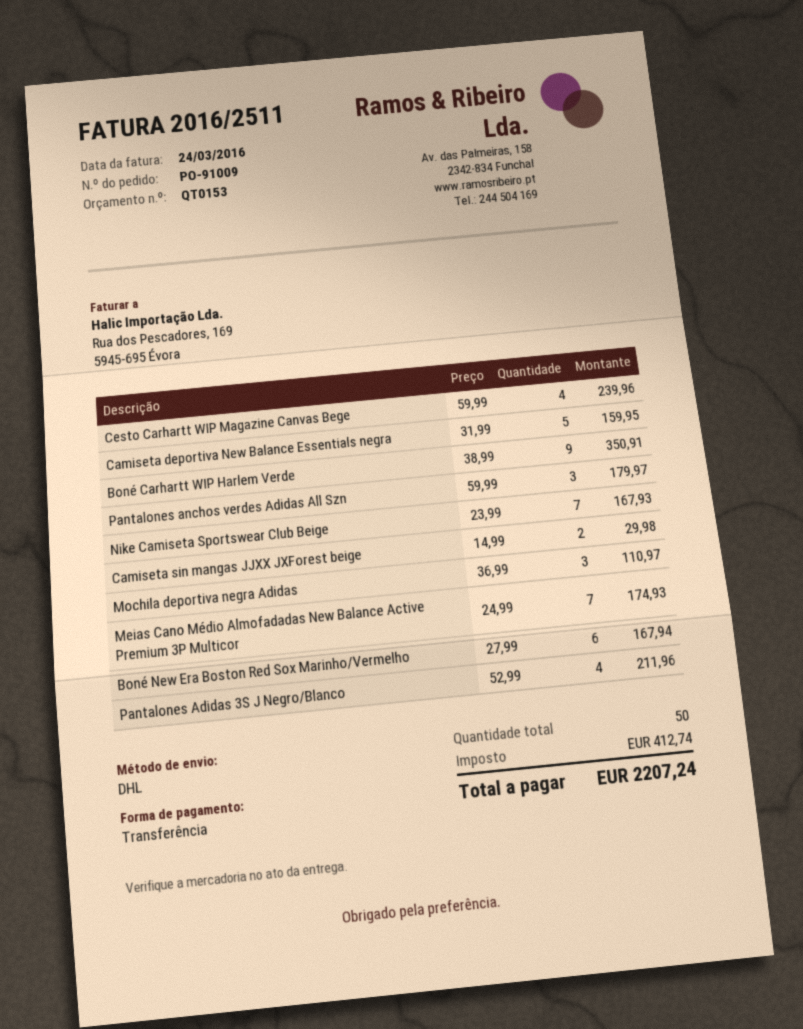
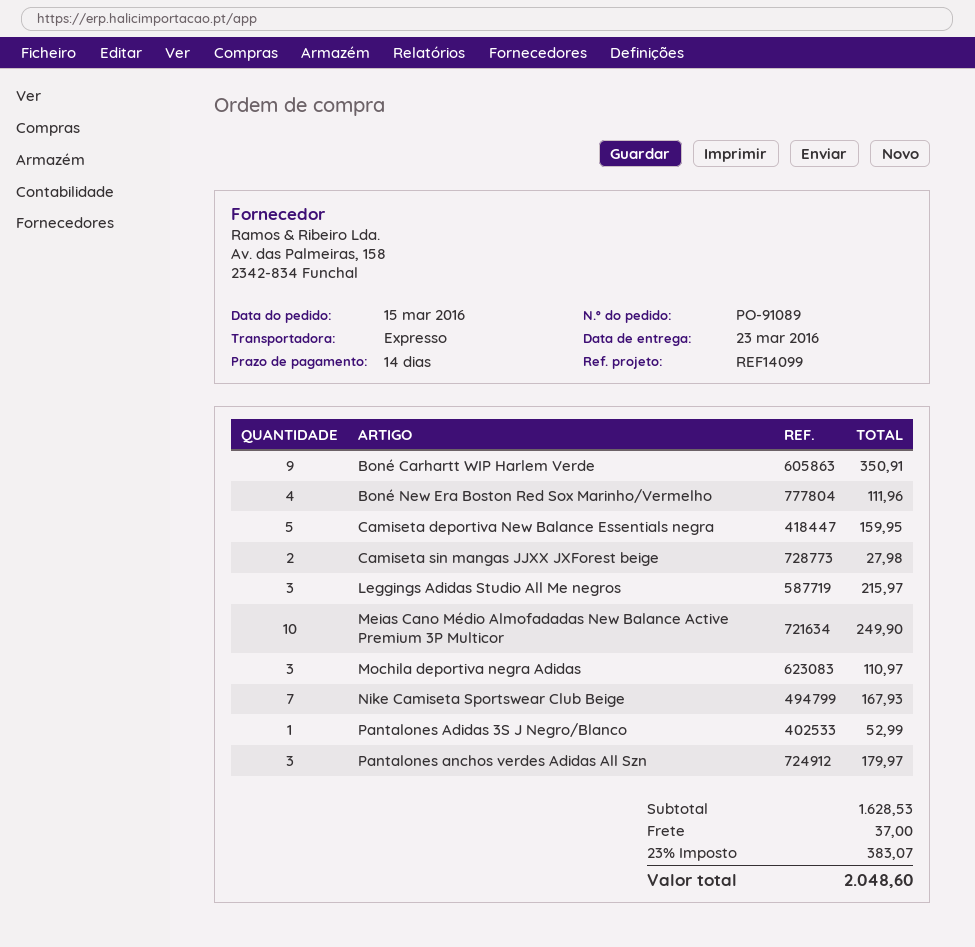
order number: PO-91009 -> PO-91089
shipping method: DHL -> express
Cesto Carhartt WIP Magazine Canvas Bege: 4 for 239.96 -> none
Camiseta sin mangas JJXX JXForest beige: 2 for 29.98 -> 2 for 27.98
Meias Cano Médio Almofadadas New Balance Active Premium 3P Multicor: 7 for 174.93 -> 10 for 249.90
Boné New Era Boston Red Sox Marinho/Vermelho: 6 for 167.94 -> 4 for 111.96
Pantalones Adidas 3S J Negro/Blanco: 4 for 211.96 -> 1 for 52.99
Leggings Adidas Studio All Me negros: none -> 3 for 215.97
shipping: none -> 37.00
tax: 412.74 -> 383.07
total: 2207.24 -> 2048.60

